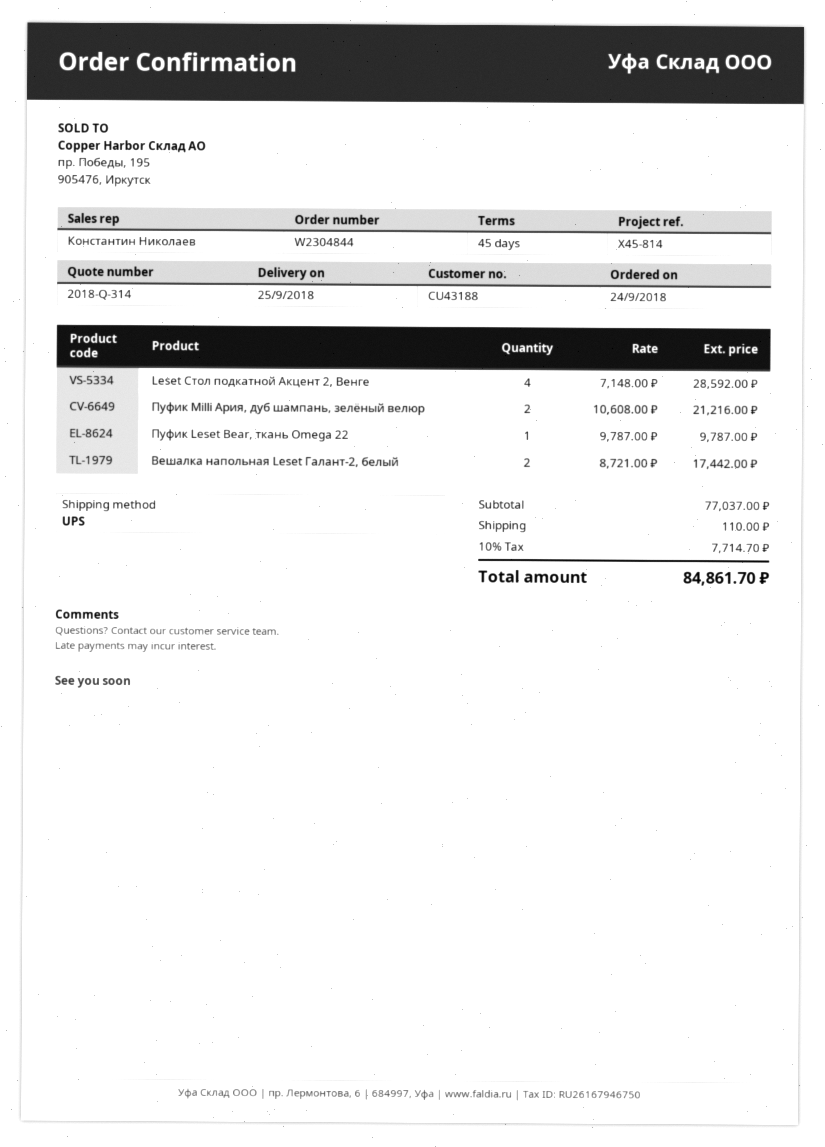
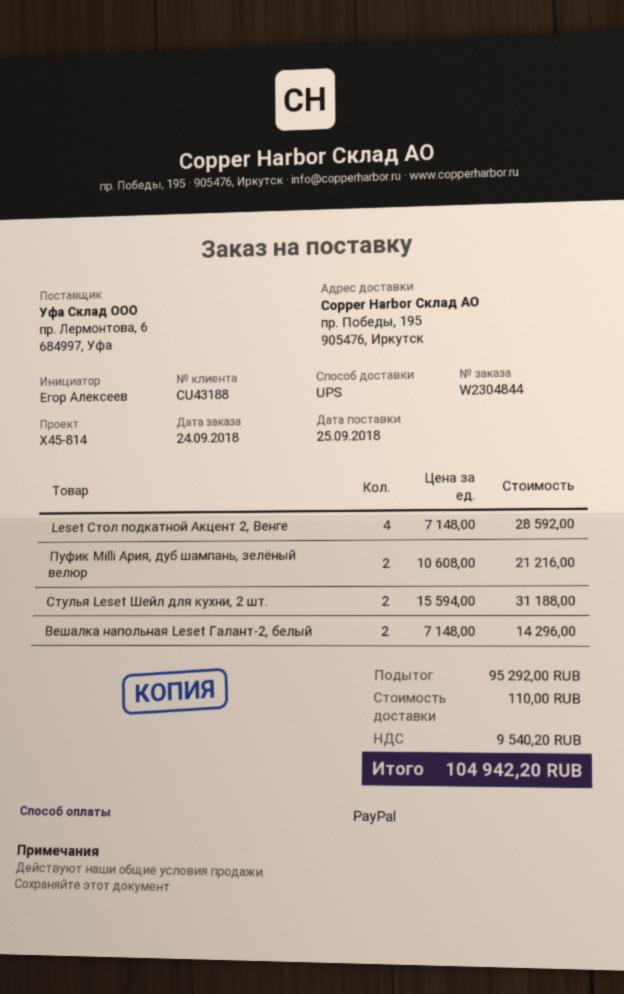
Пуфик Leset Bear, ткань Omega 22: 1 x 9787.00 = 9787.00 -> none
Вешалка напольная Leset Галант-2, белый: 2 x 8721.00 = 17442.00 -> 2 x 7148.00 = 14296.00
Стулья Leset Шейл для кухни, 2 шт.: none -> 2 x 15594.00 = 31188.00
subtotal: 77037.00 -> 95292.00
tax: 7714.70 -> 9540.20
total: 84861.70 -> 104942.20

